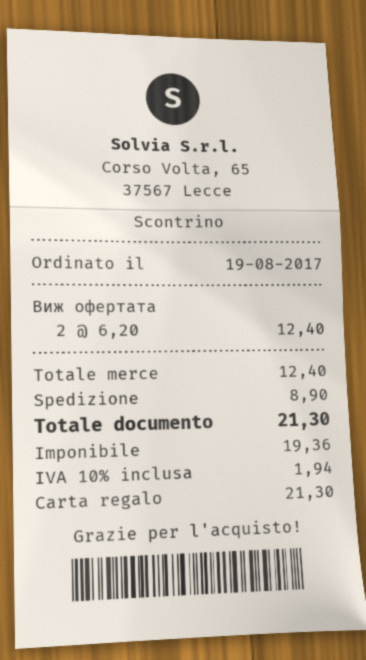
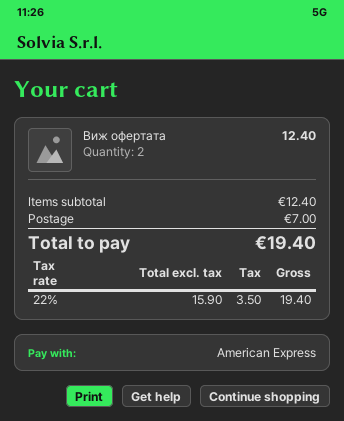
payment method: gift card -> American Express
shipping: 8.90 -> 7.00
net: 19.36 -> 15.90
tax: 10% = 1.94 -> 22% = 3.50
total: 21.30 -> 19.40

